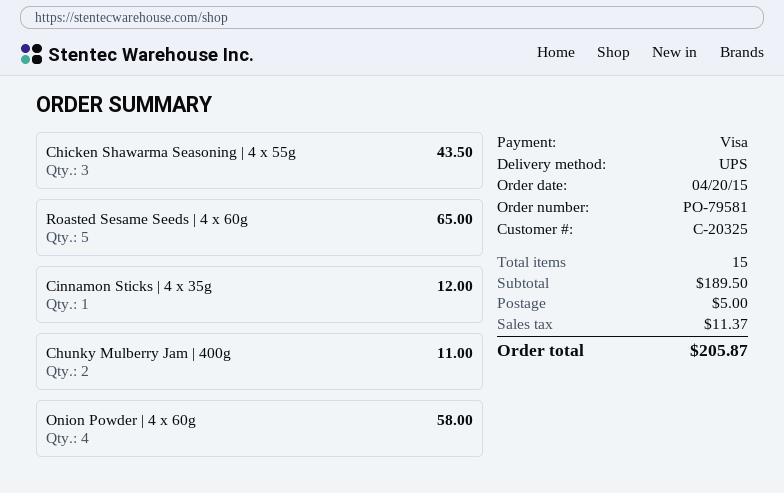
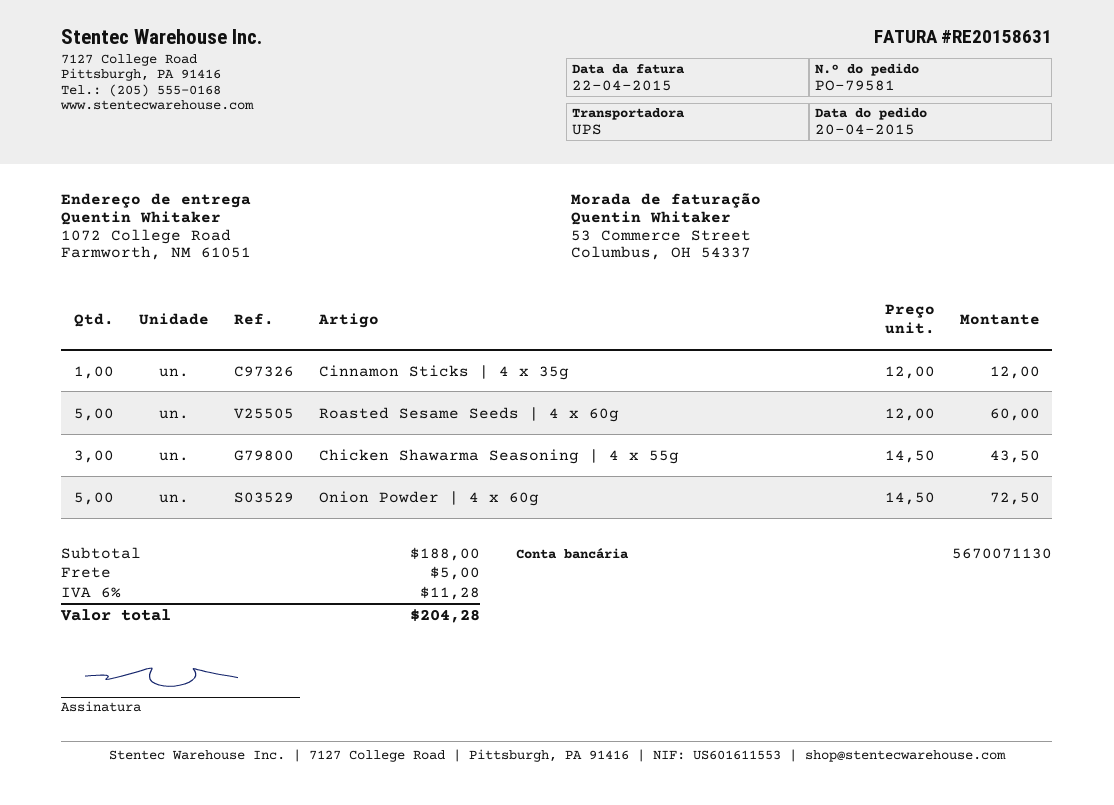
Roasted Sesame Seeds | 4 x 60g: 5 for 65.00 -> 5 for 60.00
Chunky Mulberry Jam | 400g: 2 for 11.00 -> none
Onion Powder | 4 x 60g: 4 for 58.00 -> 5 for 72.50
subtotal: 189.50 -> 188.00
tax: 11.37 -> 11.28
total: 205.87 -> 204.28

